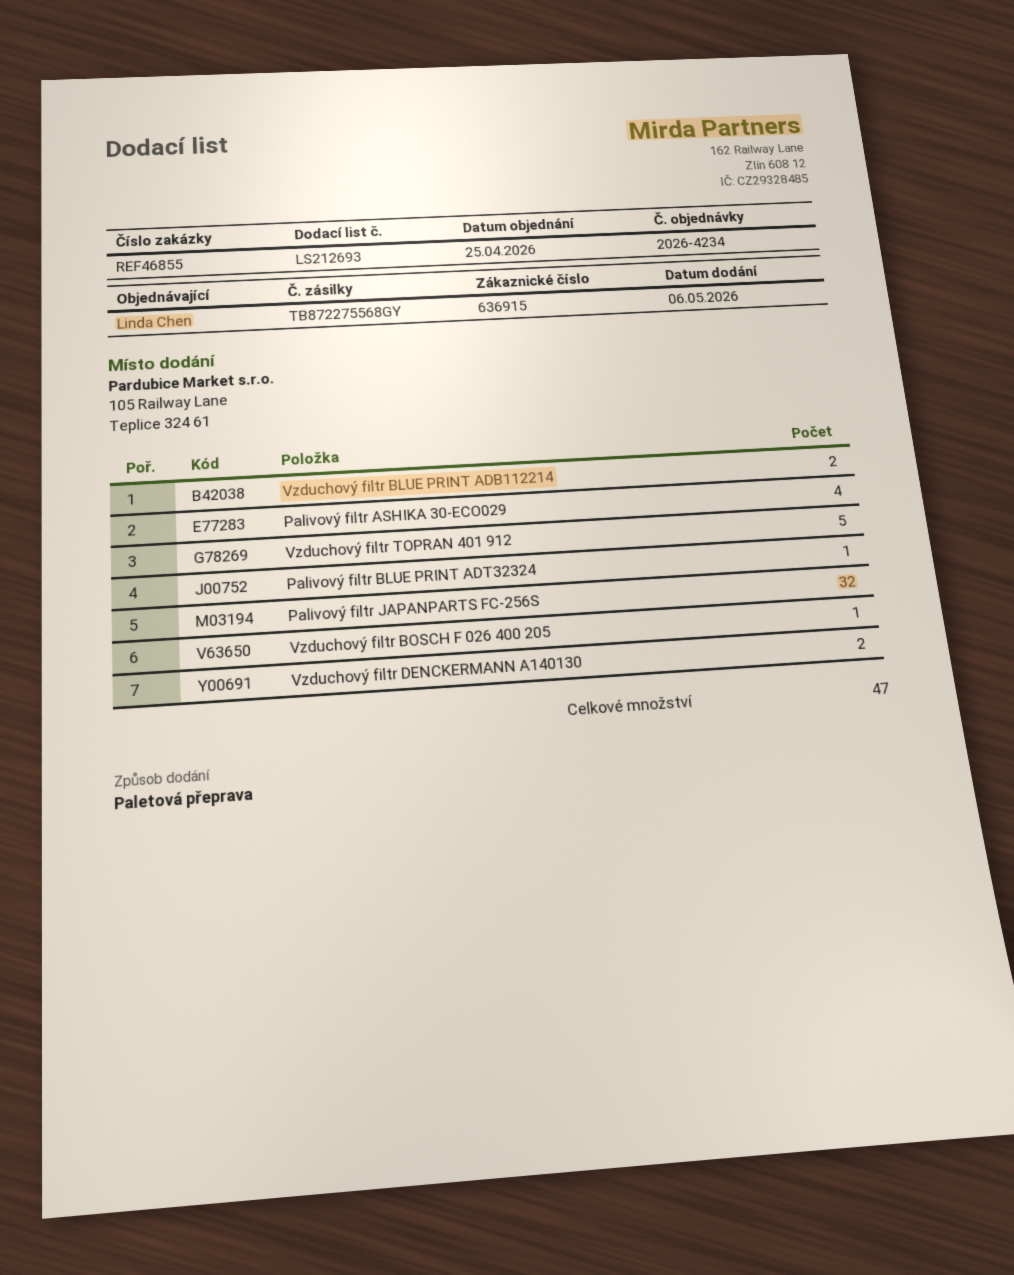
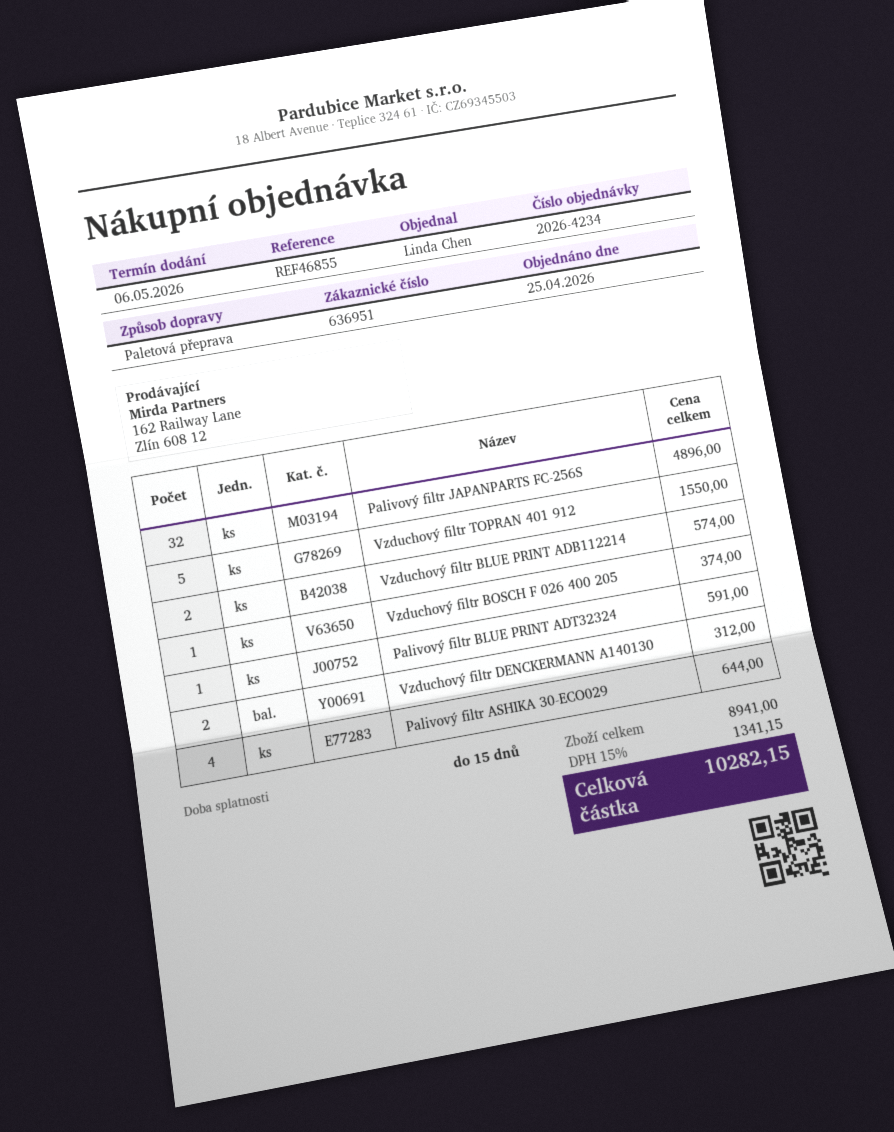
customer number: 636915 -> 636951

